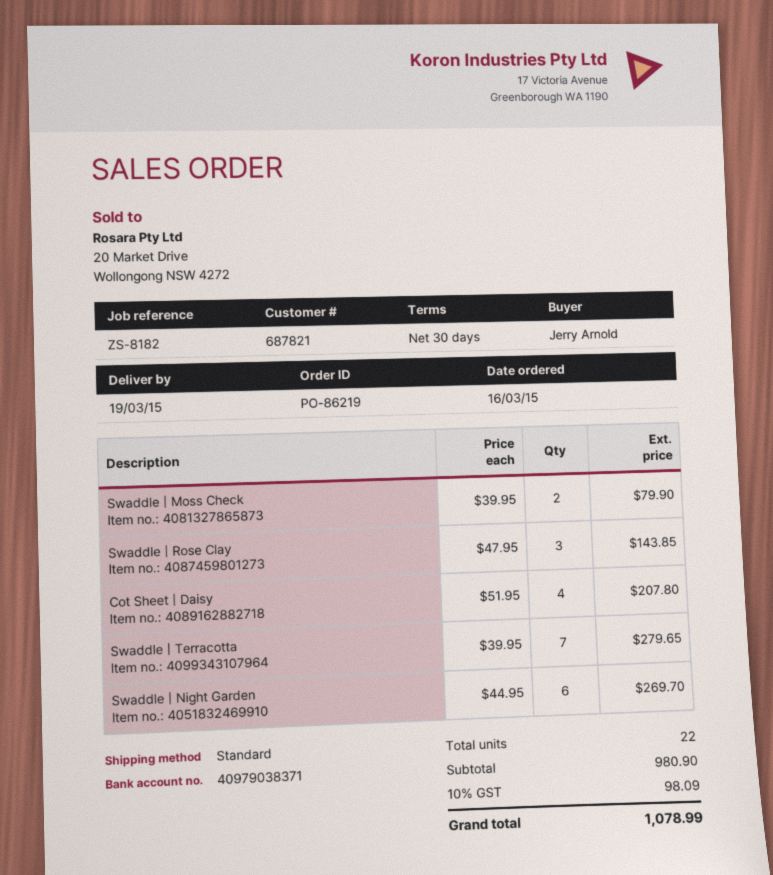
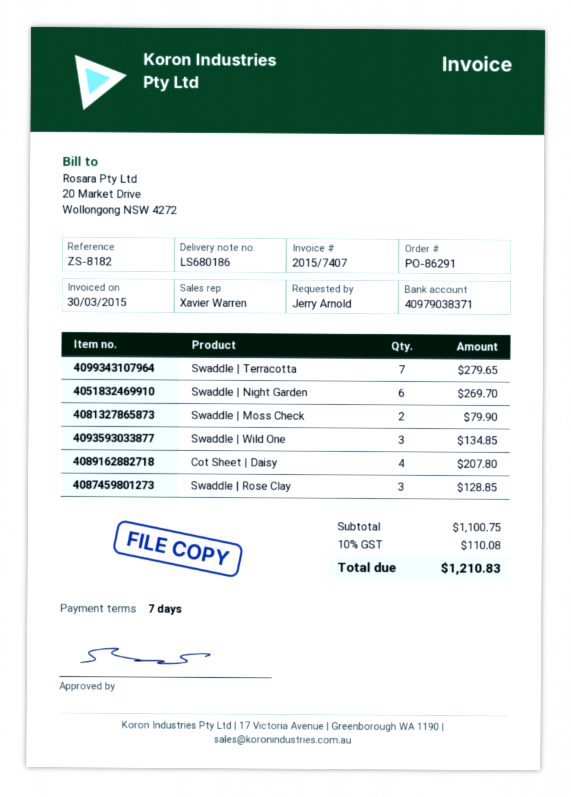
order number: PO-86219 -> PO-86291
payment terms: 30 days -> 7 days
Swaddle | Rose Clay: 3 for 143.85 -> 3 for 128.85
Swaddle | Wild One: none -> 3 for 134.85
subtotal: 980.90 -> 1100.75
tax: 10% = 98.09 -> 10% = 110.08
total: 1078.99 -> 1210.83

